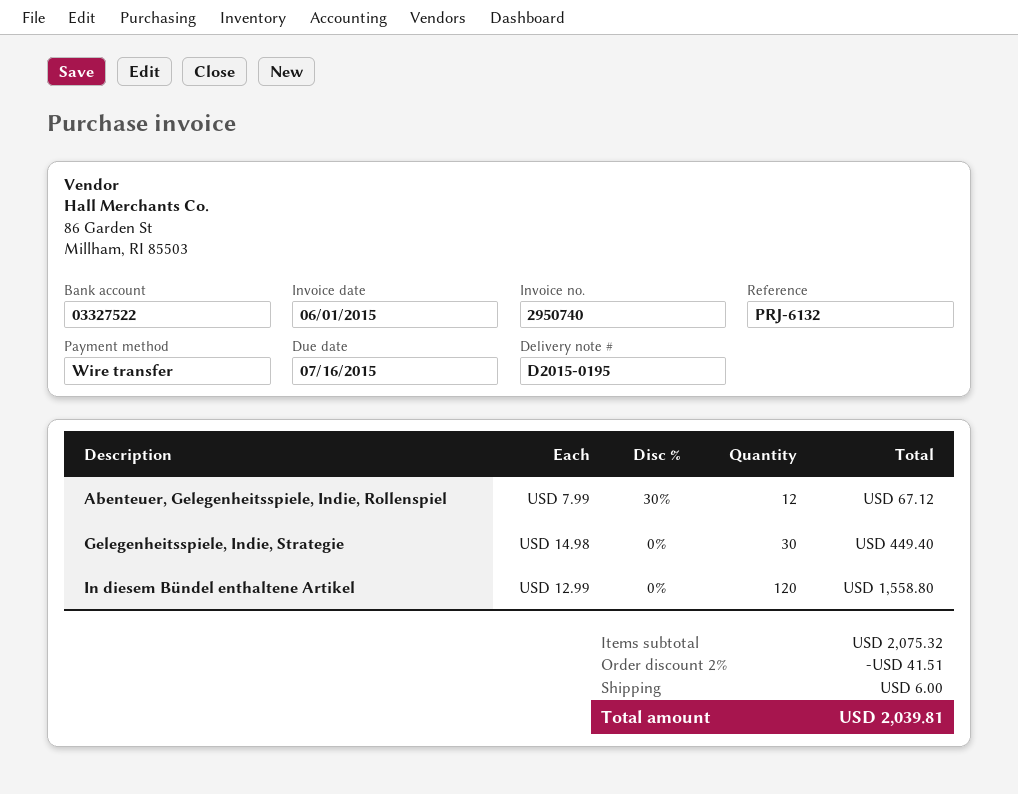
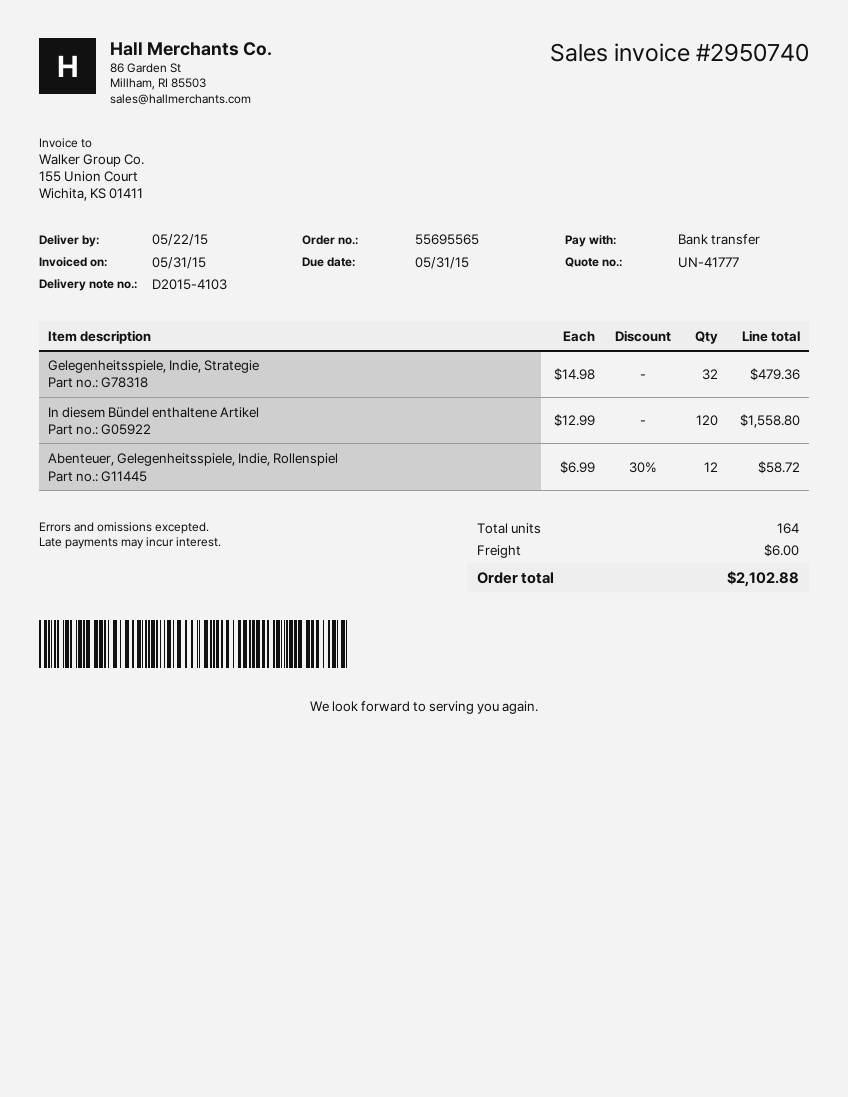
delivery note number: D2015-0195 -> D2015-4103
invoice date: 2015-06-01 -> 2015-05-31
due date: 2015-07-16 -> 2015-05-31
Abenteuer, Gelegenheitsspiele, Indie, Rollenspiel: 12 x 7.99 - 30% = 67.12 -> 12 x 6.99 - 30% = 58.72
Gelegenheitsspiele, Indie, Strategie: 30 x 14.98 = 449.40 -> 32 x 14.98 = 479.36
discount: 2% = 41.51 -> none
total: 2039.81 -> 2102.88

